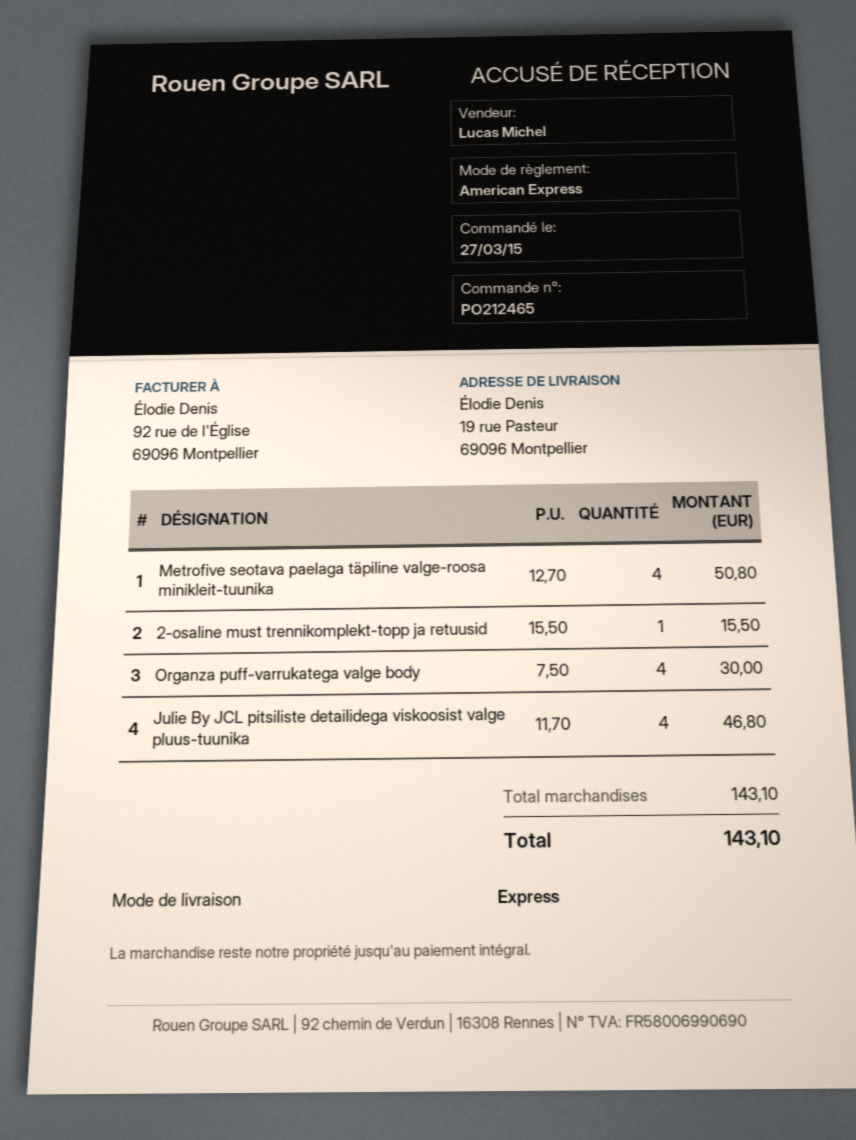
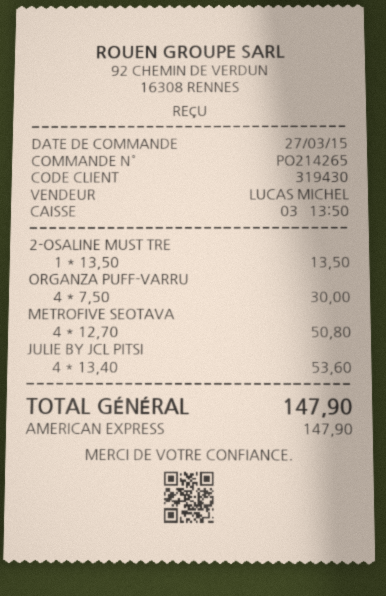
order number: PO212465 -> PO214265
2-osaline must trennikomplekt-topp ja retuusid: 1 x 15.50 = 15.50 -> 1 x 13.50 = 13.50
Julie By JCL pitsiliste detailidega viskoosist valge pluus-tuunika: 4 x 11.70 = 46.80 -> 4 x 13.40 = 53.60
total: 143.10 -> 147.90

